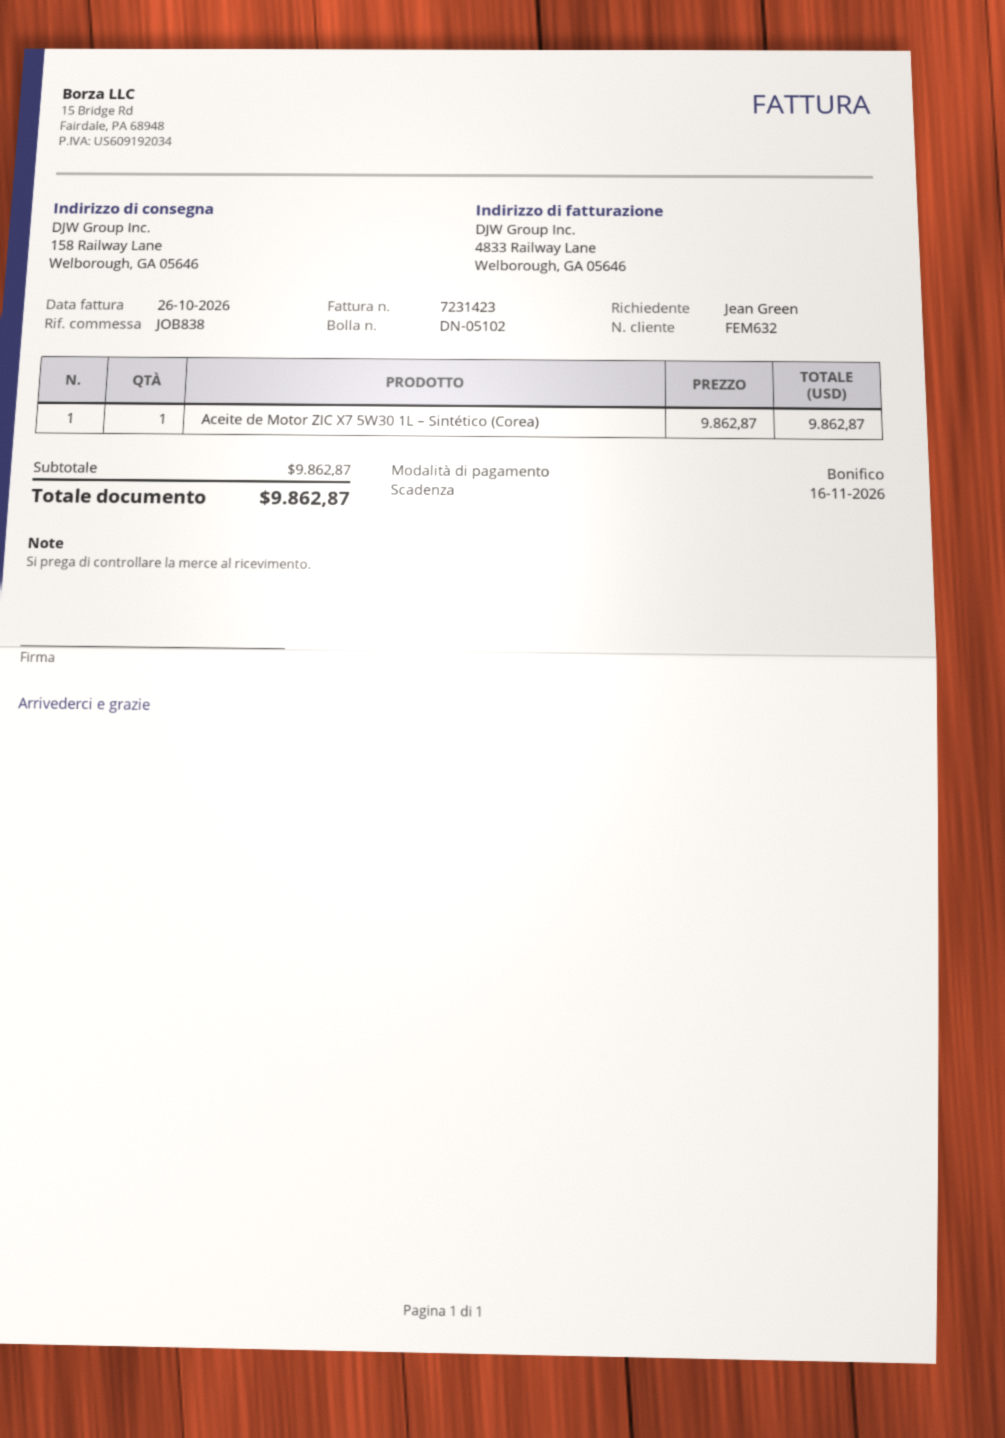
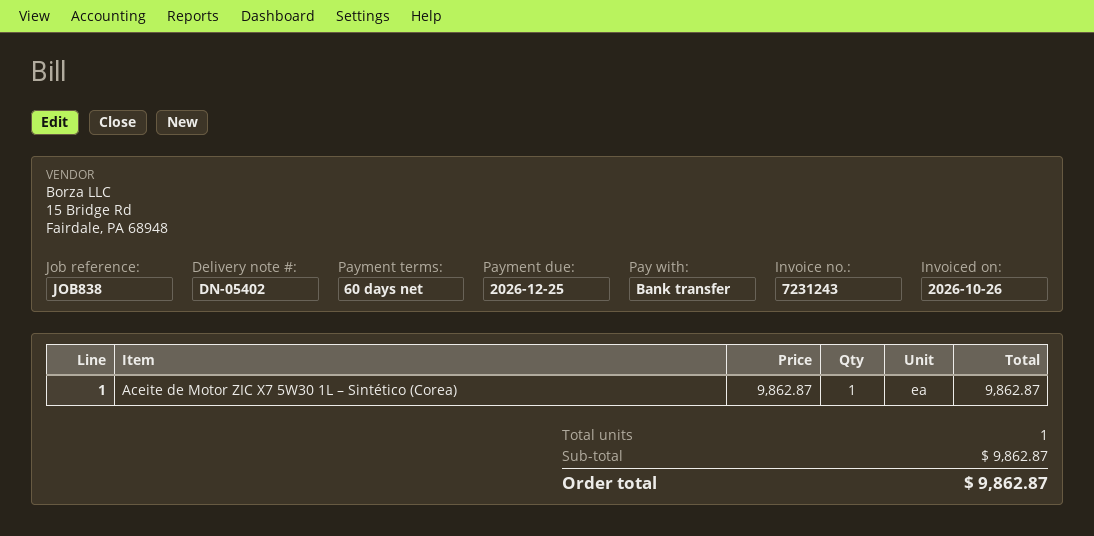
delivery note number: DN-05102 -> DN-05402
invoice number: 7231423 -> 7231243
due date: 2026-11-16 -> 2026-12-25

